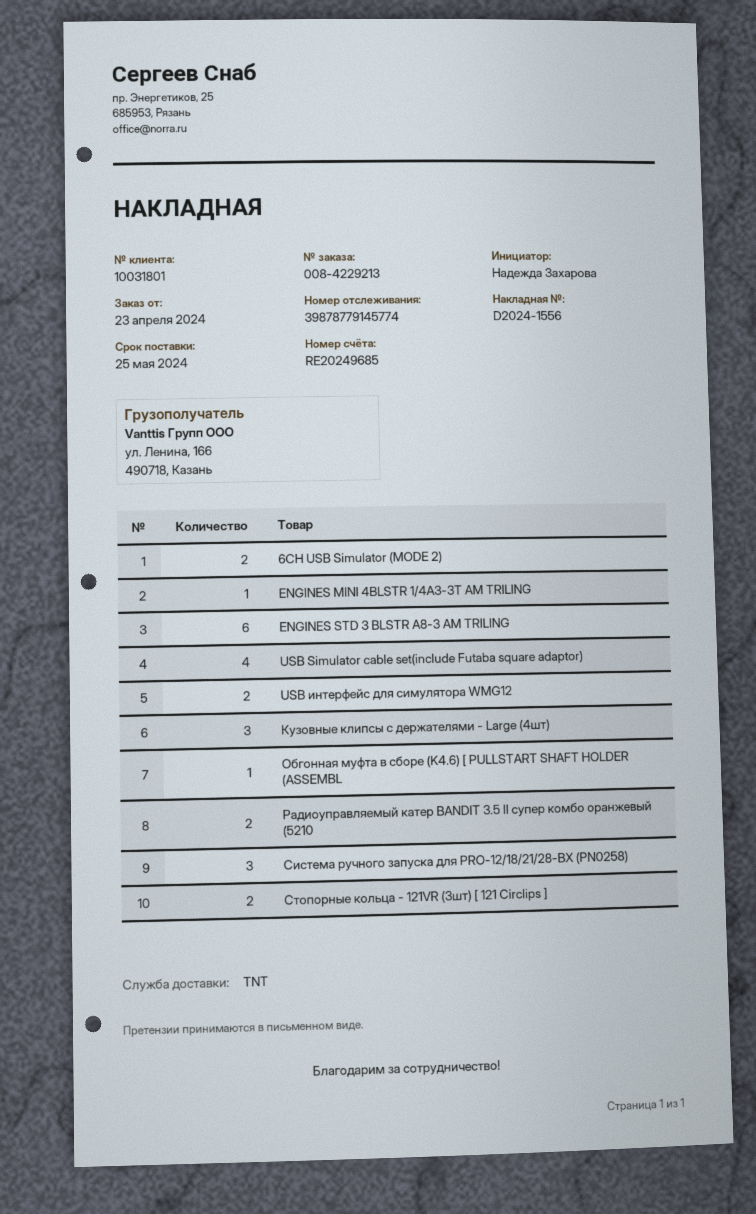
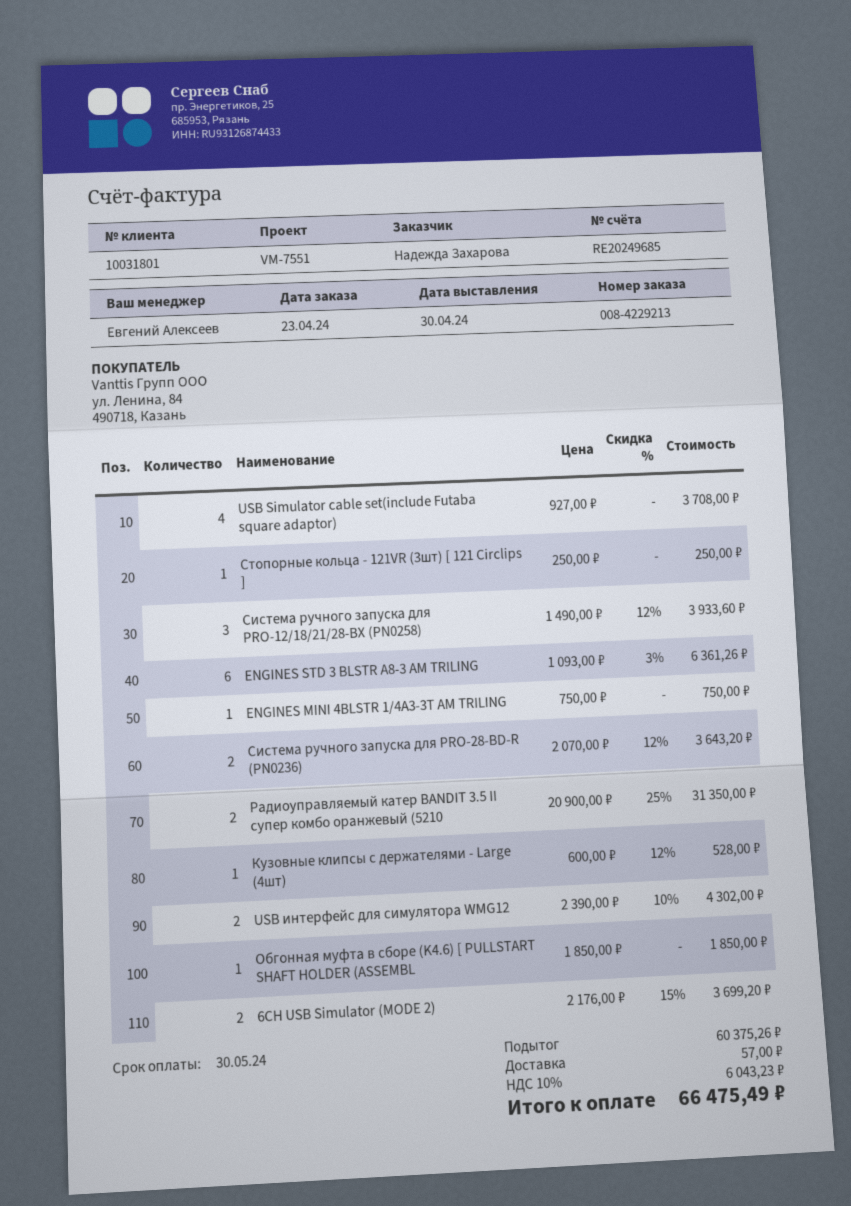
Кузовные клипсы с держателями - Large (4шт): 3 -> 1
Стопорные кольца - 121VR (3шт) [ 121 Circlips ]: 2 -> 1
Система ручного запуска для PRO-28-BD-R (PN0236): none -> 2

